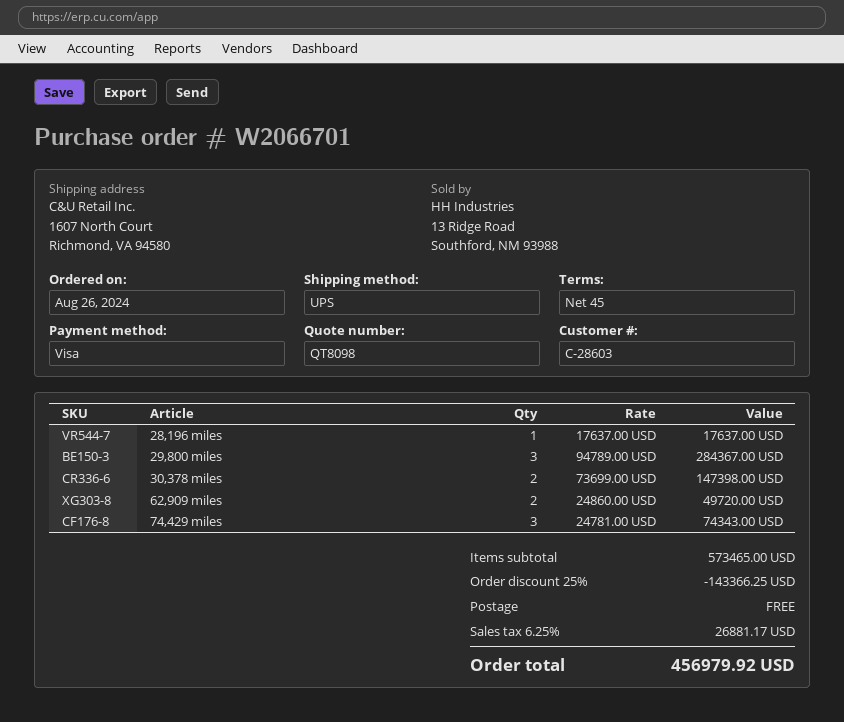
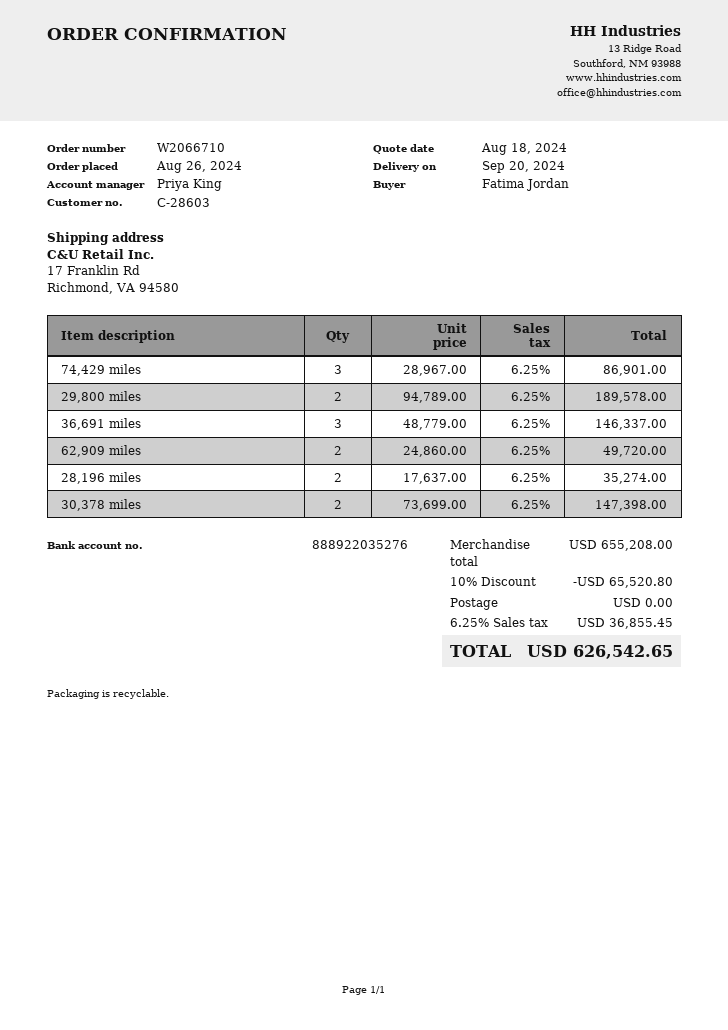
order number: W2066701 -> W2066710
ship to: 1607 North Court, Richmond, VA 94580 -> 17 Franklin Rd, Richmond, VA 94580
28,196 miles: 1 x 17637.00 = 17637.00 -> 2 x 17637.00 = 35274.00
29,800 miles: 3 x 94789.00 = 284367.00 -> 2 x 94789.00 = 189578.00
74,429 miles: 3 x 24781.00 = 74343.00 -> 3 x 28967.00 = 86901.00
36,691 miles: none -> 3 x 48779.00 = 146337.00
subtotal: 573465.00 -> 655208.00
discount: 25% = 143366.25 -> 10% = 65520.80
tax: 6.25% = 26881.17 -> 6.25% = 36855.45
total: 456979.92 -> 626542.65

